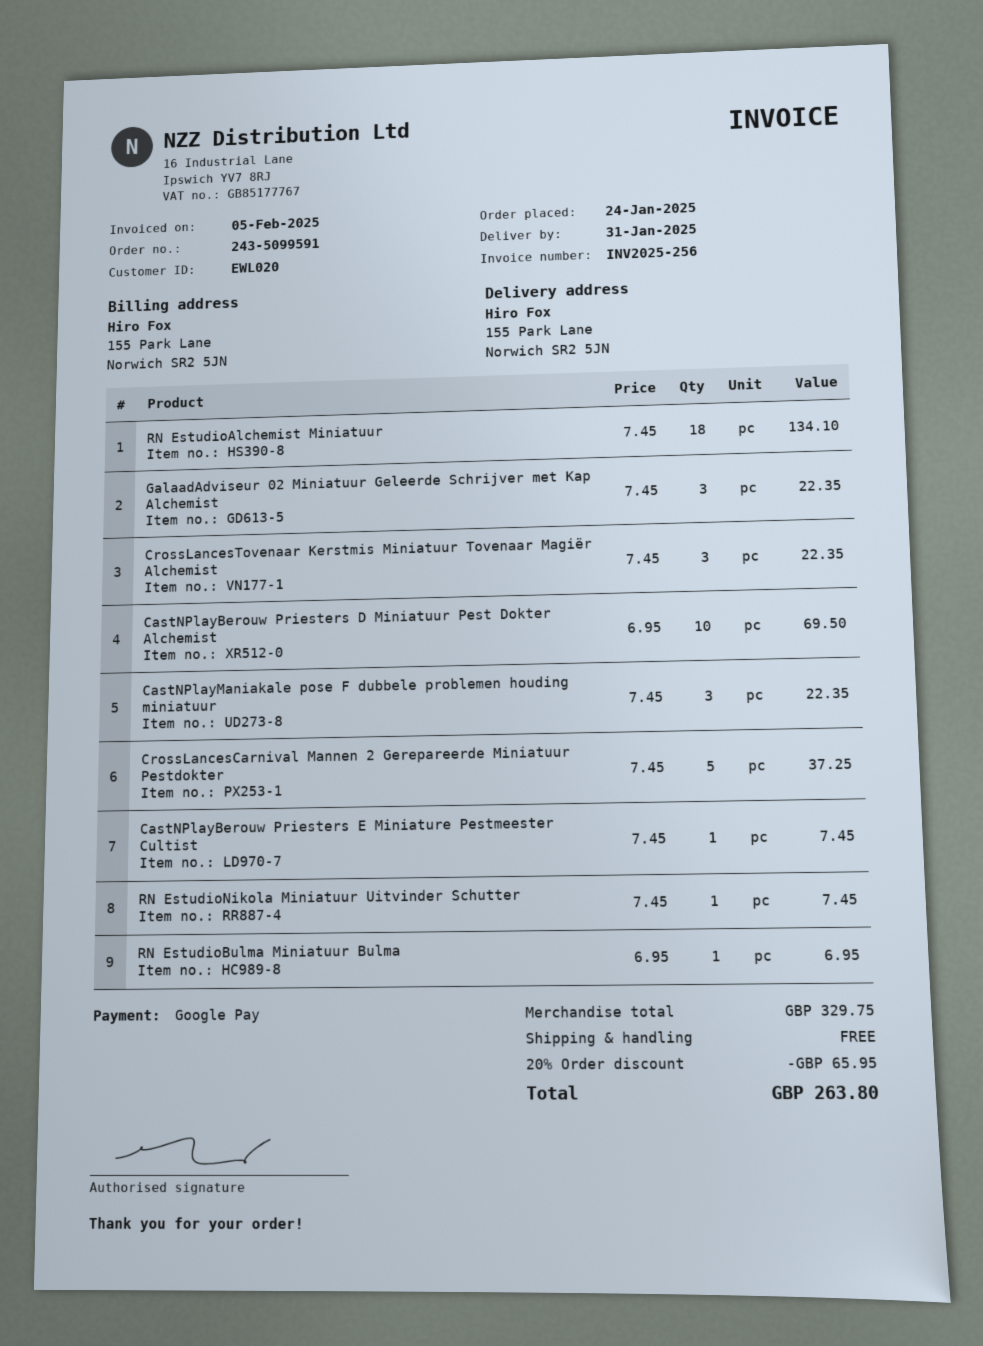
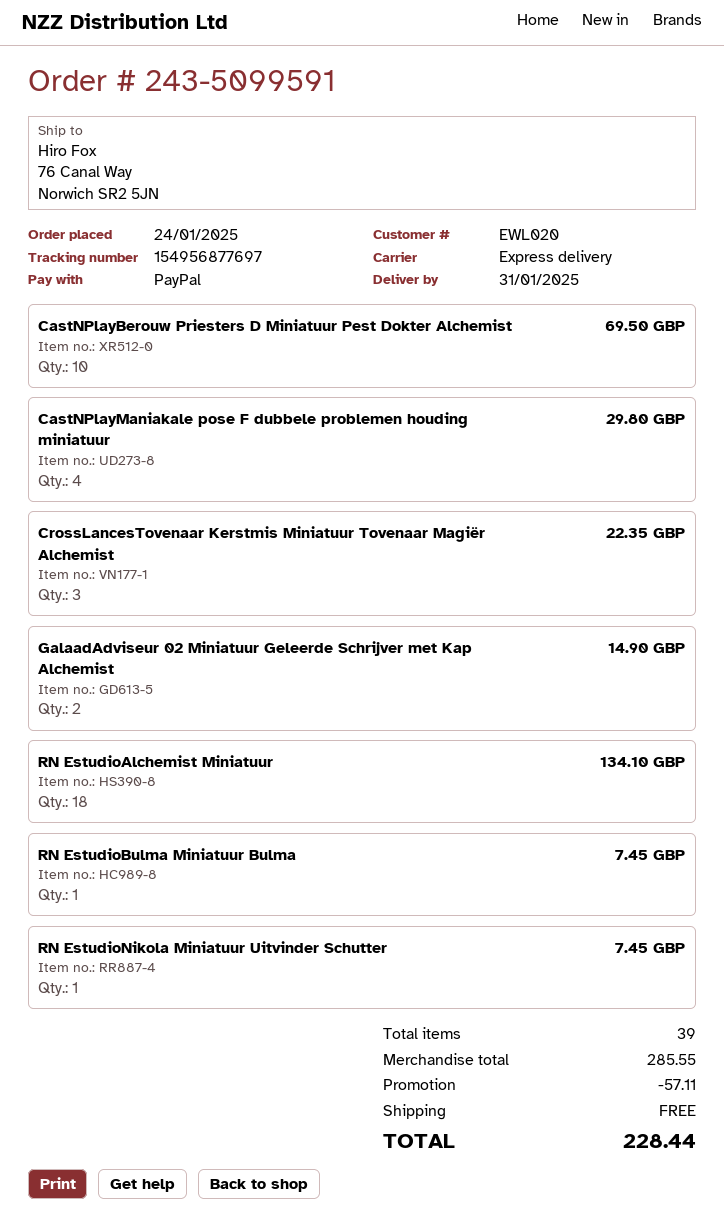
payment method: Google Pay -> PayPal
ship to: 155 Park Lane, Norwich SR2 5JN -> 76 Canal Way, Norwich SR2 5JN
GalaadAdviseur 02 Miniatuur Geleerde Schrijver met Kap Alchemist: 3 for 22.35 -> 2 for 14.90
CastNPlayManiakale pose F dubbele problemen houding miniatuur: 3 for 22.35 -> 4 for 29.80
CrossLancesCarnival Mannen 2 Gerepareerde Miniatuur Pestdokter: 5 for 37.25 -> none
CastNPlayBerouw Priesters E Miniature Pestmeester Cultist: 1 for 7.45 -> none
RN EstudioBulma Miniatuur Bulma: 1 for 6.95 -> 1 for 7.45
subtotal: 329.75 -> 285.55
discount: 65.95 -> 57.11
total: 263.80 -> 228.44

